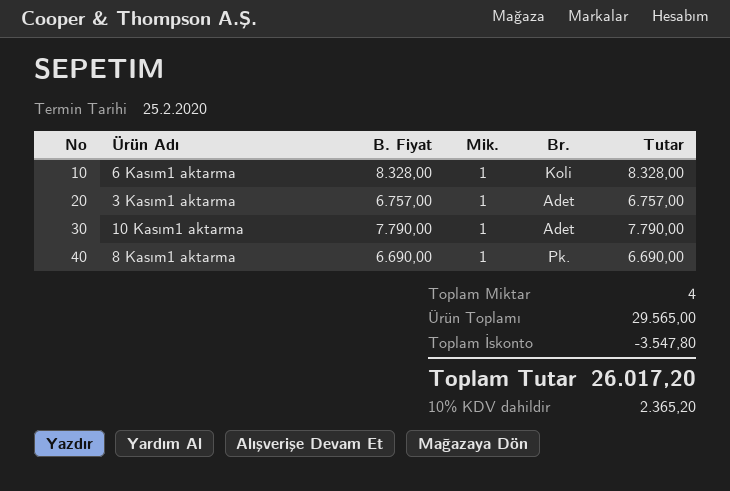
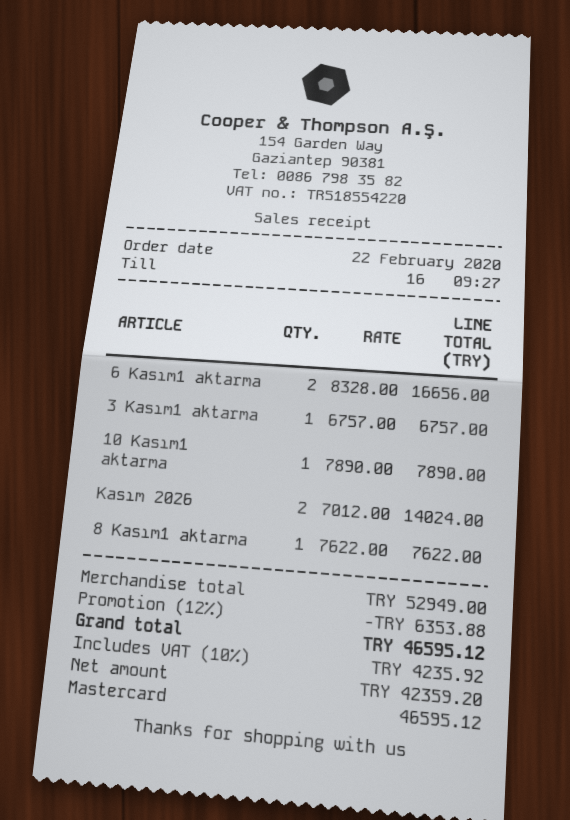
6 Kasım1 aktarma: 1 x 8328.00 = 8328.00 -> 2 x 8328.00 = 16656.00
10 Kasım1 aktarma: 1 x 7790.00 = 7790.00 -> 1 x 7890.00 = 7890.00
8 Kasım1 aktarma: 1 x 6690.00 = 6690.00 -> 1 x 7622.00 = 7622.00
Kasım 2026: none -> 2 x 7012.00 = 14024.00
subtotal: 29565.00 -> 52949.00
discount: 3547.80 -> 6353.88
tax: 10% = 2365.20 -> 10% = 4235.92
total: 26017.20 -> 46595.12

